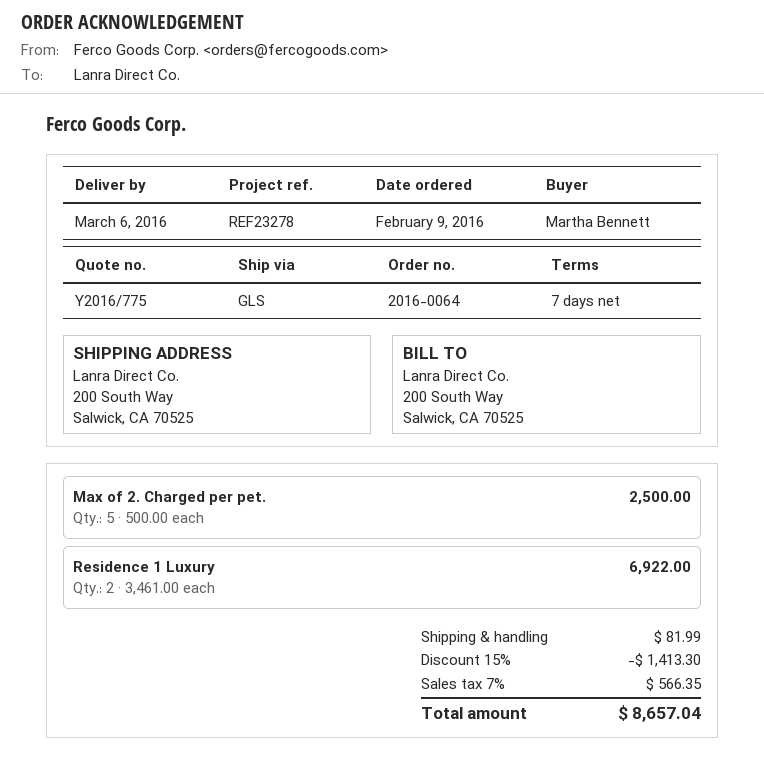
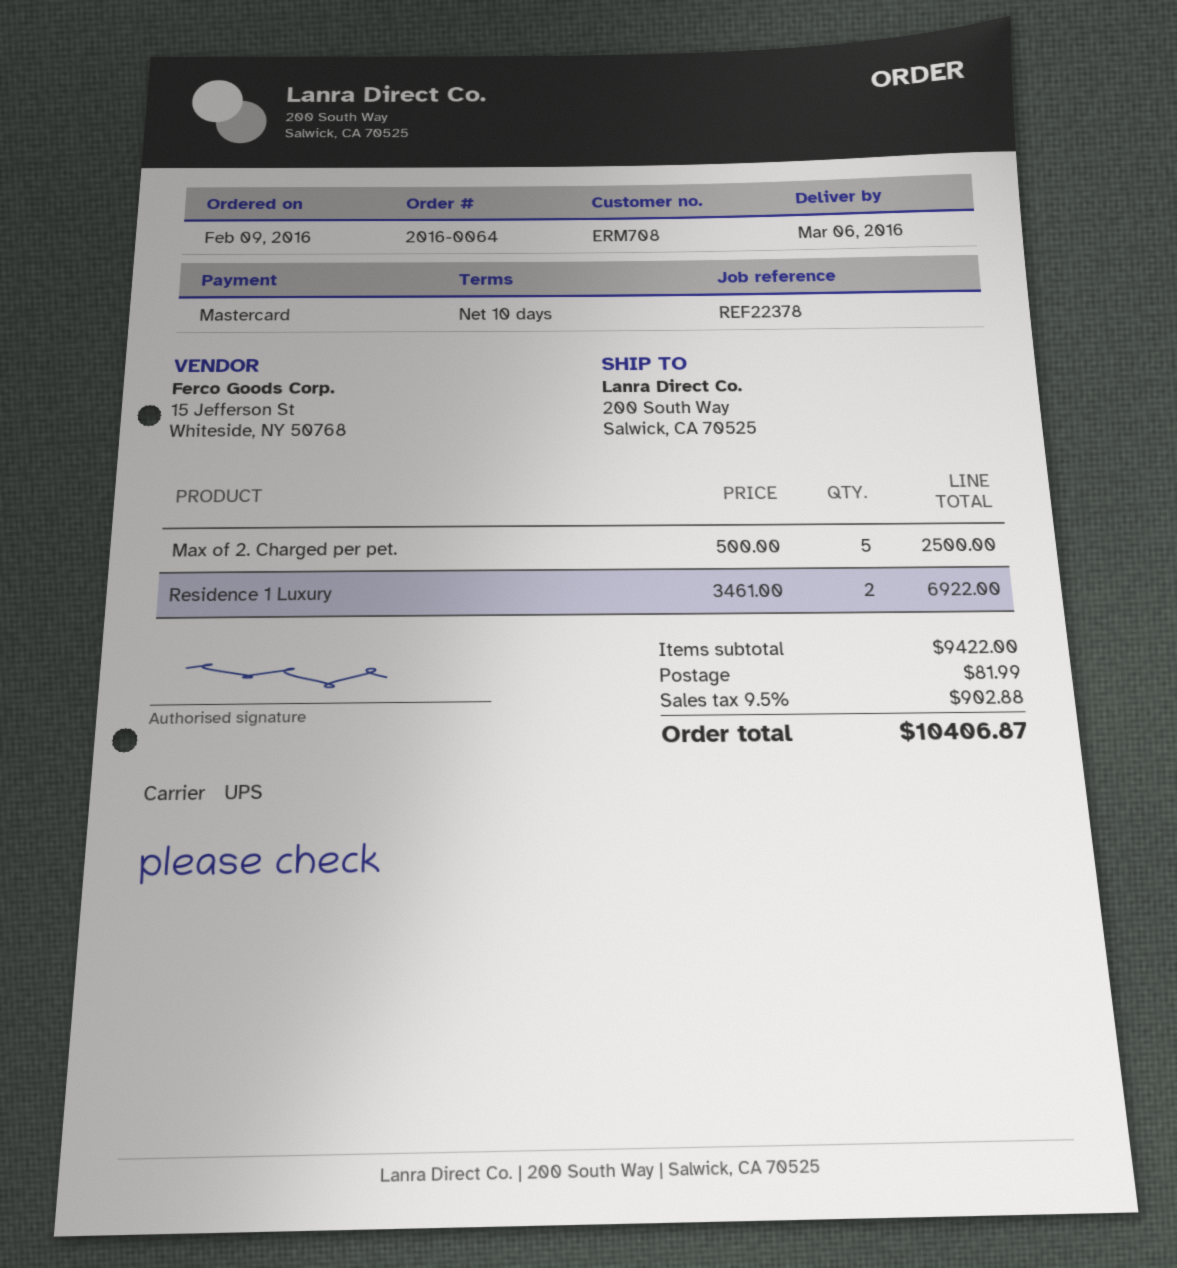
payment terms: 7 days -> 10 days
reference: REF23278 -> REF22378
shipping method: GLS -> UPS
discount: 15% = 1413.30 -> none
tax: 7% = 566.35 -> 9.5% = 902.88
total: 8657.04 -> 10406.87

